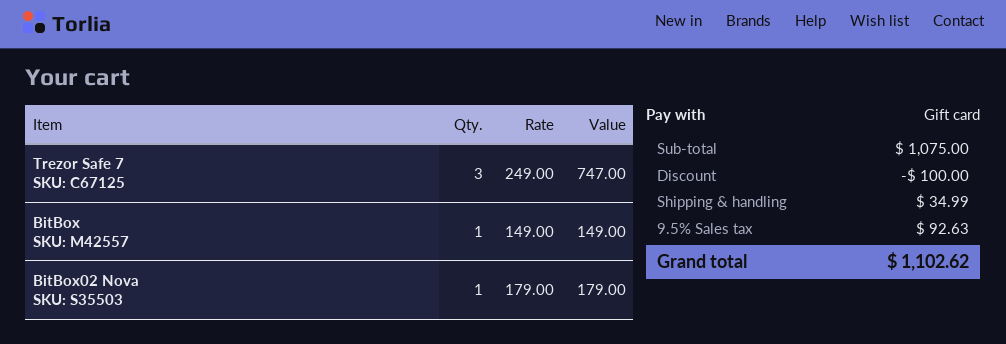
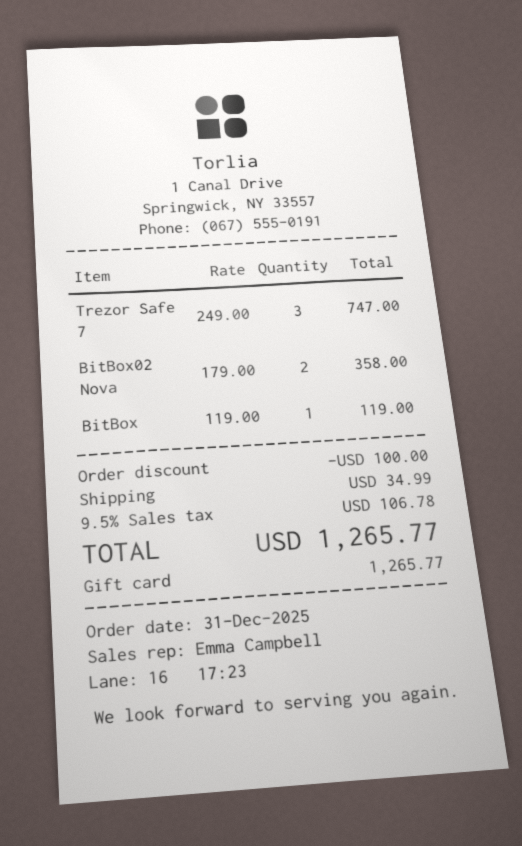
BitBox: 1 x 149.00 = 149.00 -> 1 x 119.00 = 119.00
BitBox02 Nova: 1 x 179.00 = 179.00 -> 2 x 179.00 = 358.00
tax: 9.5% = 92.63 -> 9.5% = 106.78
total: 1102.62 -> 1265.77

